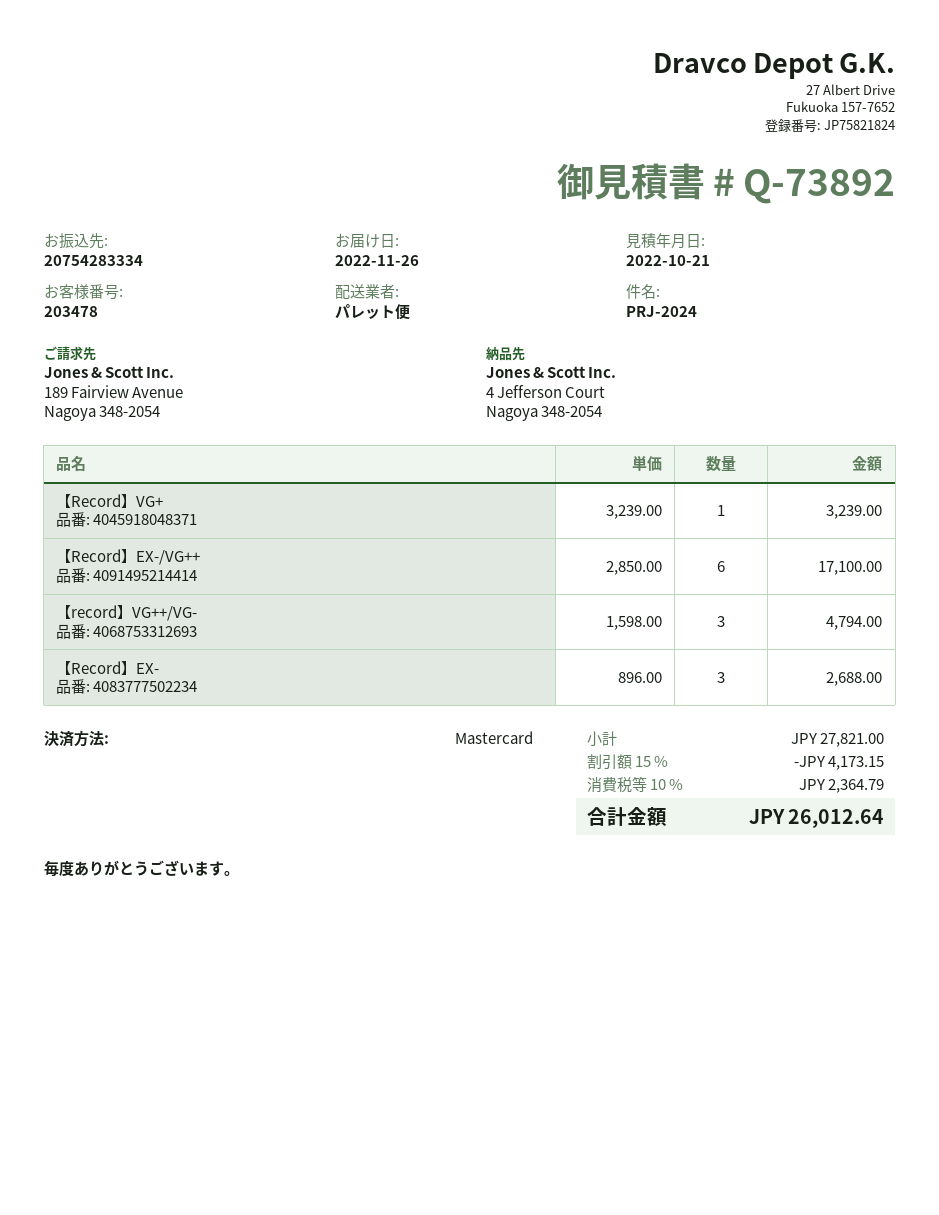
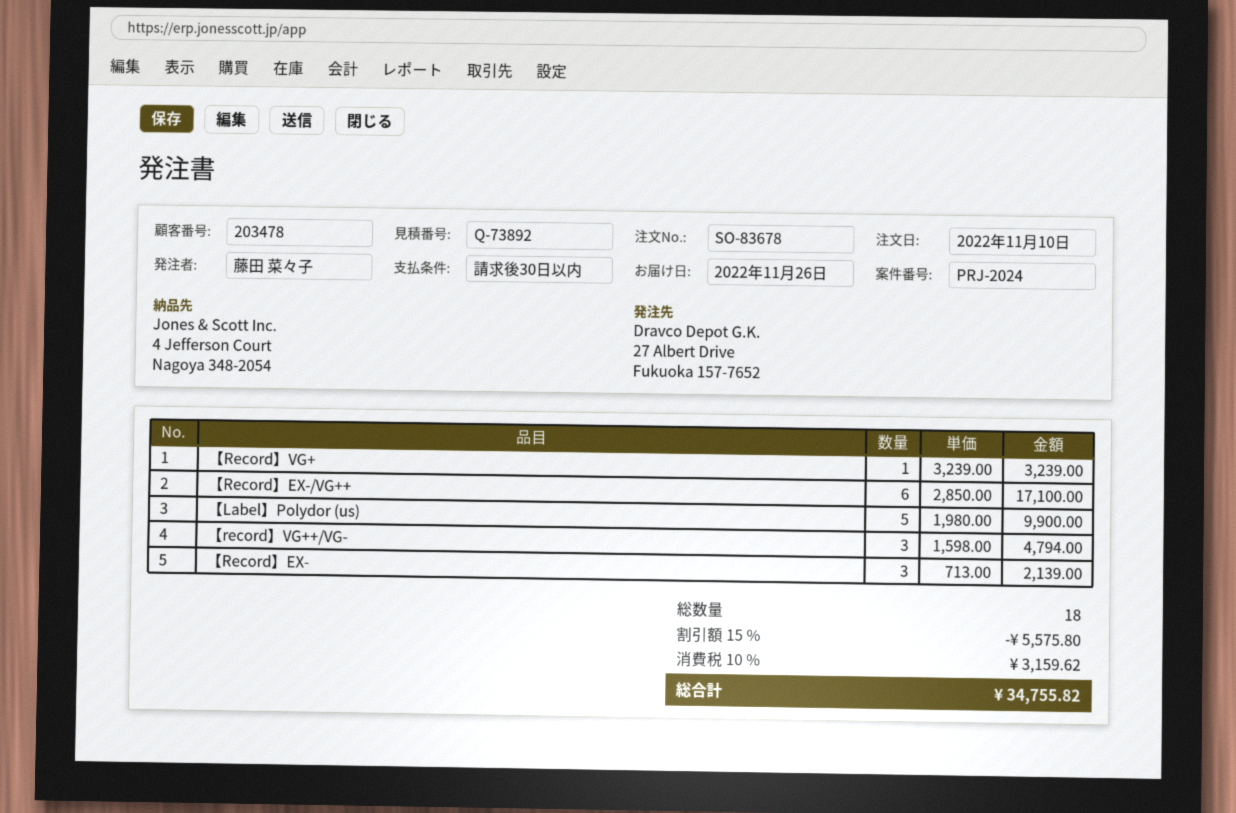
【Record】EX-: 3 x 896.00 = 2688.00 -> 3 x 713.00 = 2139.00
【Label】Polydor (us): none -> 5 x 1980.00 = 9900.00
discount: 15% = 4173.15 -> 15% = 5575.80
tax: 10% = 2364.79 -> 10% = 3159.62
total: 26012.64 -> 34755.82

